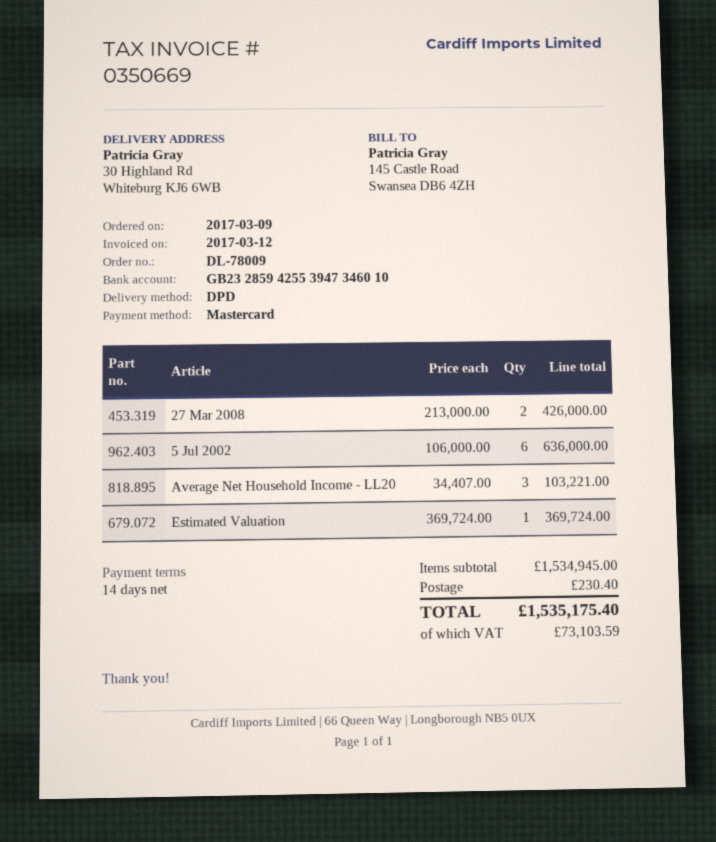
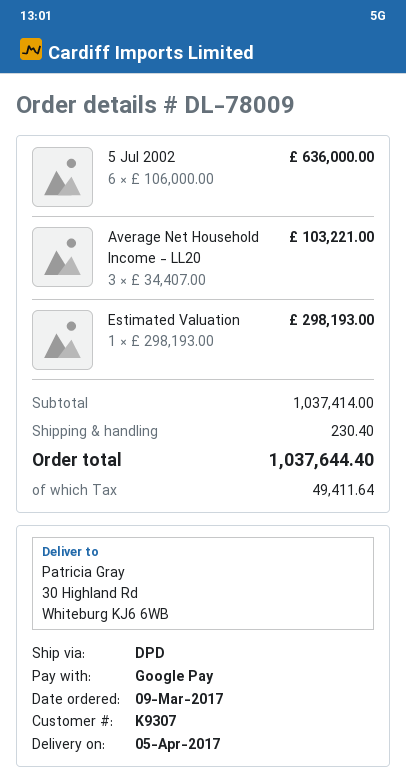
payment method: Mastercard -> Google Pay
27 Mar 2008: 2 x 213000.00 = 426000.00 -> none
Estimated Valuation: 1 x 369724.00 = 369724.00 -> 1 x 298193.00 = 298193.00
subtotal: 1534945.00 -> 1037414.00
tax: 73103.59 -> 49411.64
total: 1535175.40 -> 1037644.40

